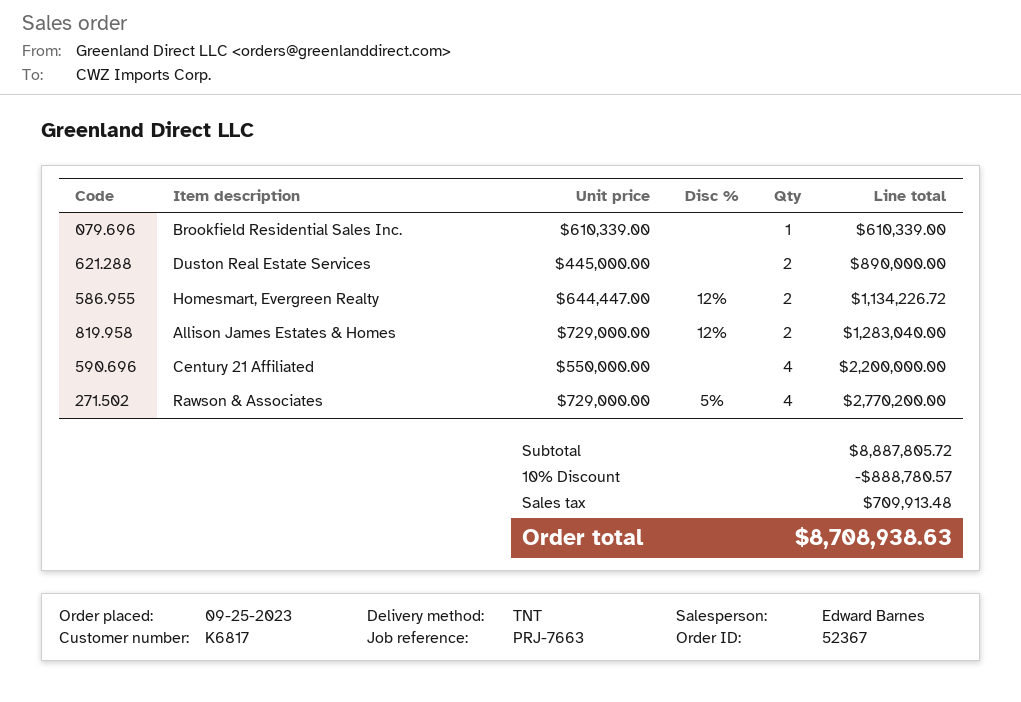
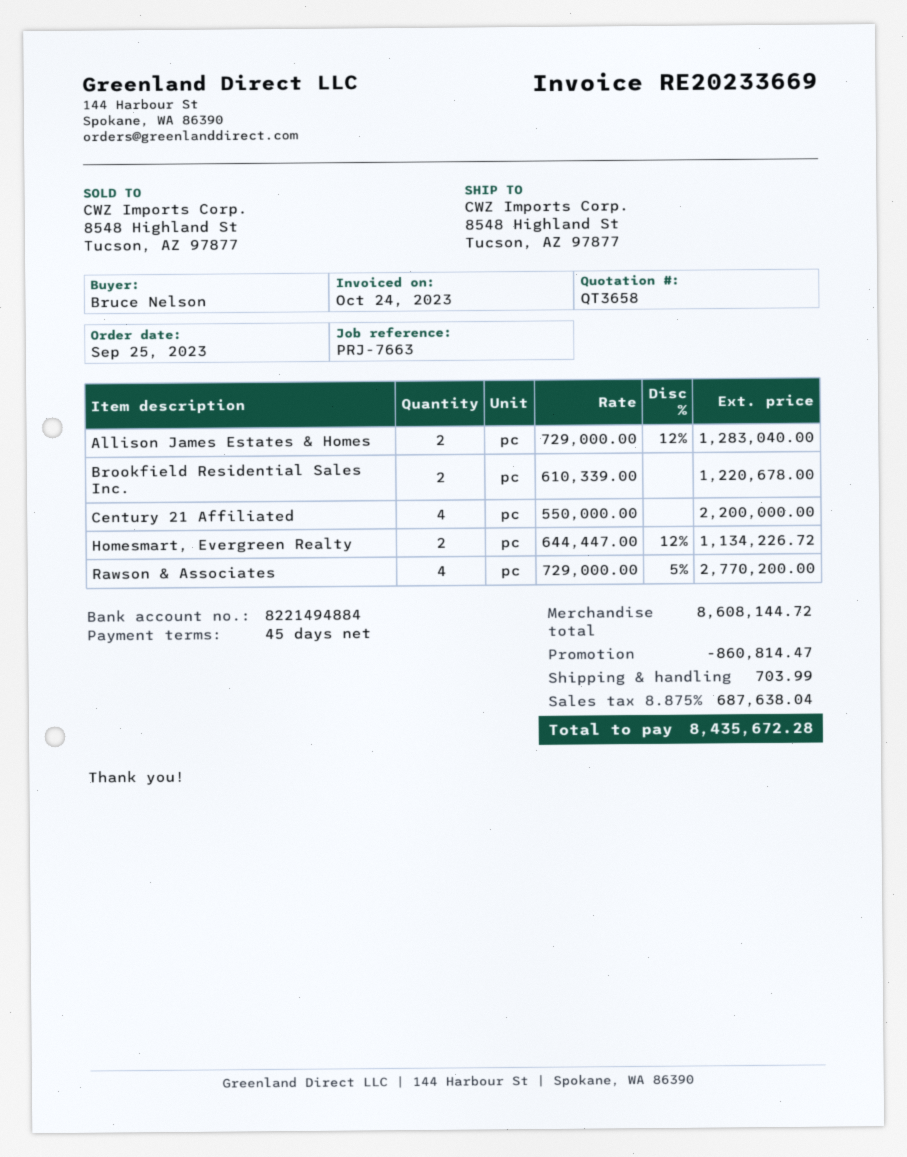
Brookfield Residential Sales Inc.: 1 x 610339.00 = 610339.00 -> 2 x 610339.00 = 1220678.00
Duston Real Estate Services: 2 x 445000.00 = 890000.00 -> none
subtotal: 8887805.72 -> 8608144.72
discount: 888780.57 -> 860814.47
shipping: none -> 703.99
tax: 709913.48 -> 687638.04
total: 8708938.63 -> 8435672.28

